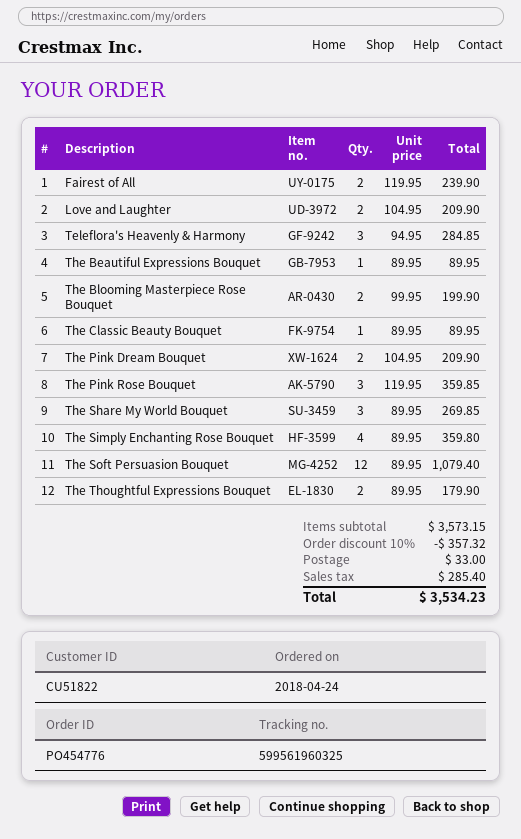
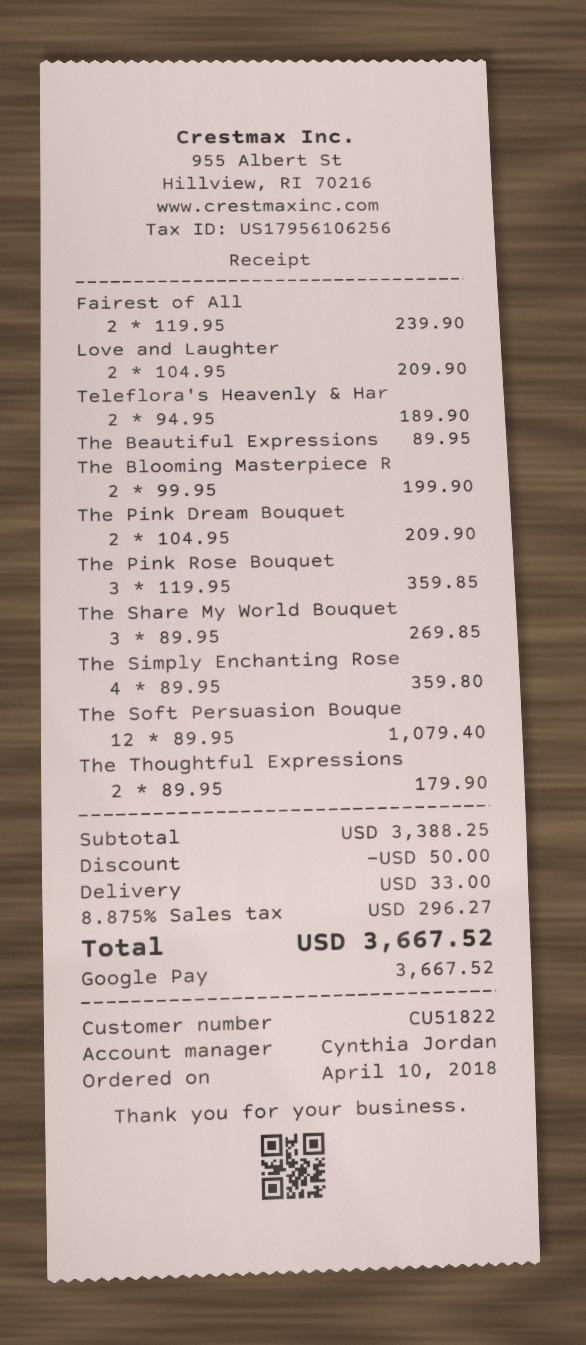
order date: 2018-04-24 -> 2018-04-10
Teleflora's Heavenly & Harmony: 3 x 94.95 = 284.85 -> 2 x 94.95 = 189.90
The Classic Beauty Bouquet: 1 x 89.95 = 89.95 -> none
subtotal: 3573.15 -> 3388.25
discount: 357.32 -> 50.00
tax: 285.40 -> 296.27
total: 3534.23 -> 3667.52

